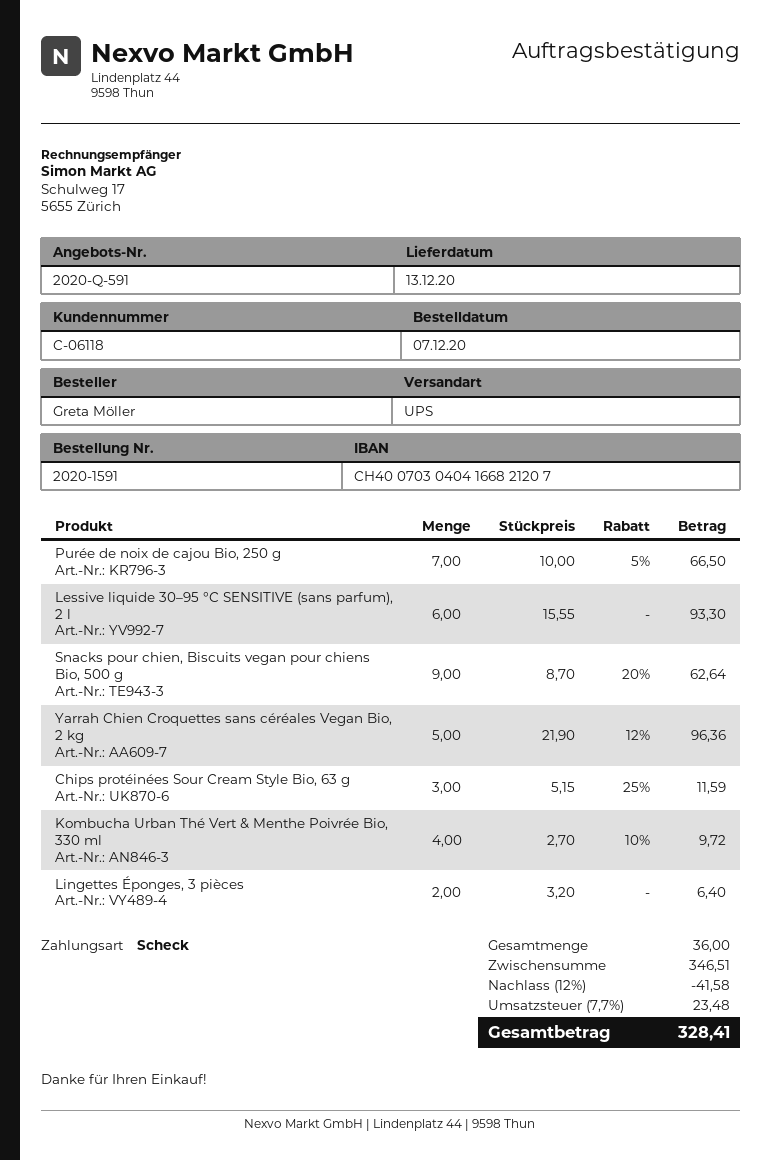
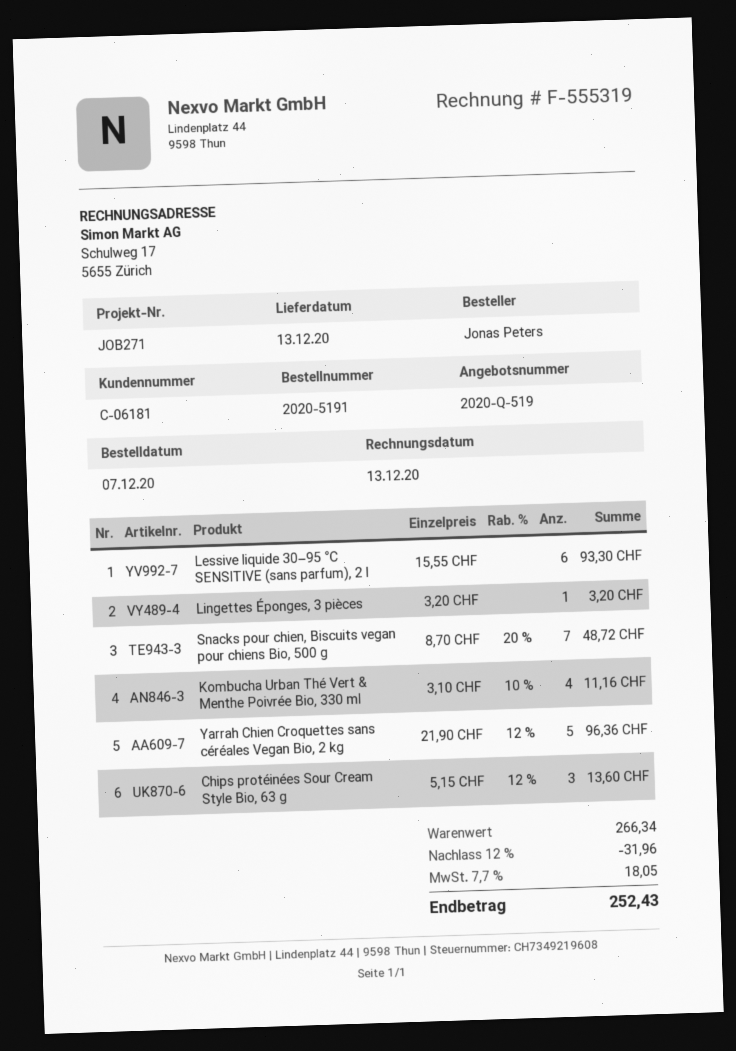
quote number: 2020-Q-591 -> 2020-Q-519
order number: 2020-1591 -> 2020-5191
customer number: C-06118 -> C-06181
ordered by: Greta Möller -> Jonas Peters
Purée de noix de cajou Bio, 250 g: 7 x 10.00 - 5% = 66.50 -> none
Snacks pour chien, Biscuits vegan pour chiens Bio, 500 g: 9 x 8.70 - 20% = 62.64 -> 7 x 8.70 - 20% = 48.72
Chips protéinées Sour Cream Style Bio, 63 g: 3 x 5.15 - 25% = 11.59 -> 3 x 5.15 - 12% = 13.60
Kombucha Urban Thé Vert & Menthe Poivrée Bio, 330 ml: 4 x 2.70 - 10% = 9.72 -> 4 x 3.10 - 10% = 11.16
Lingettes Éponges, 3 pièces: 2 x 3.20 = 6.40 -> 1 x 3.20 = 3.20
subtotal: 346.51 -> 266.34
discount: 12% = 41.58 -> 12% = 31.96
tax: 7.7% = 23.48 -> 7.7% = 18.05
total: 328.41 -> 252.43

